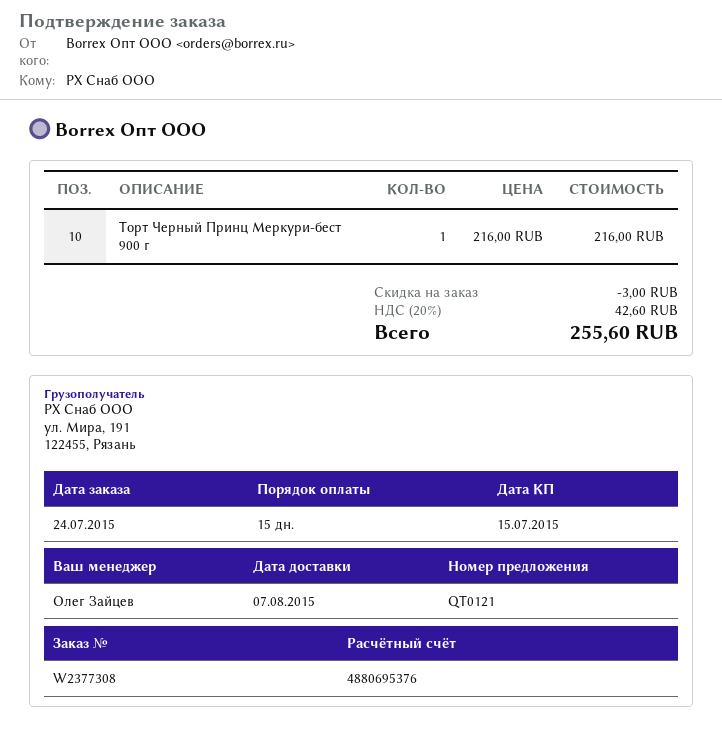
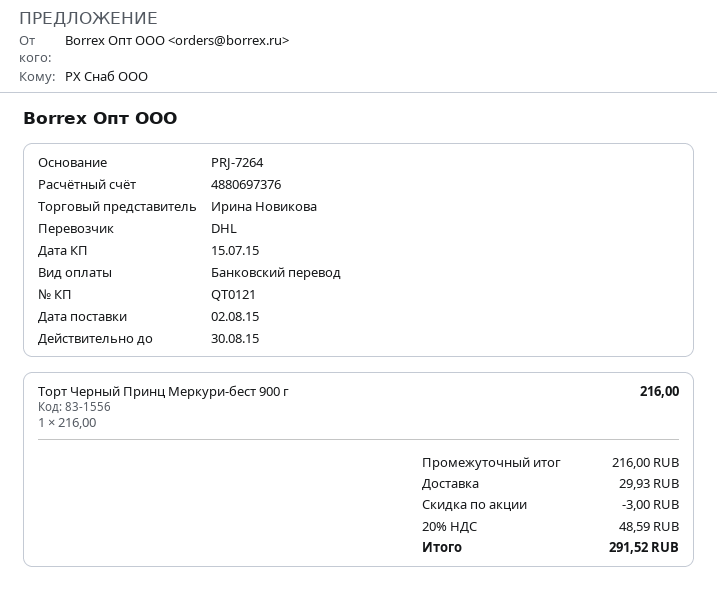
delivery date: 2015-08-07 -> 2015-08-02
sales rep: Олег Зайцев -> Ирина Новикова
bank account: 4880695376 -> 4880697376
shipping: none -> 29.93
tax: 20% = 42.60 -> 20% = 48.59
total: 255.60 -> 291.52

